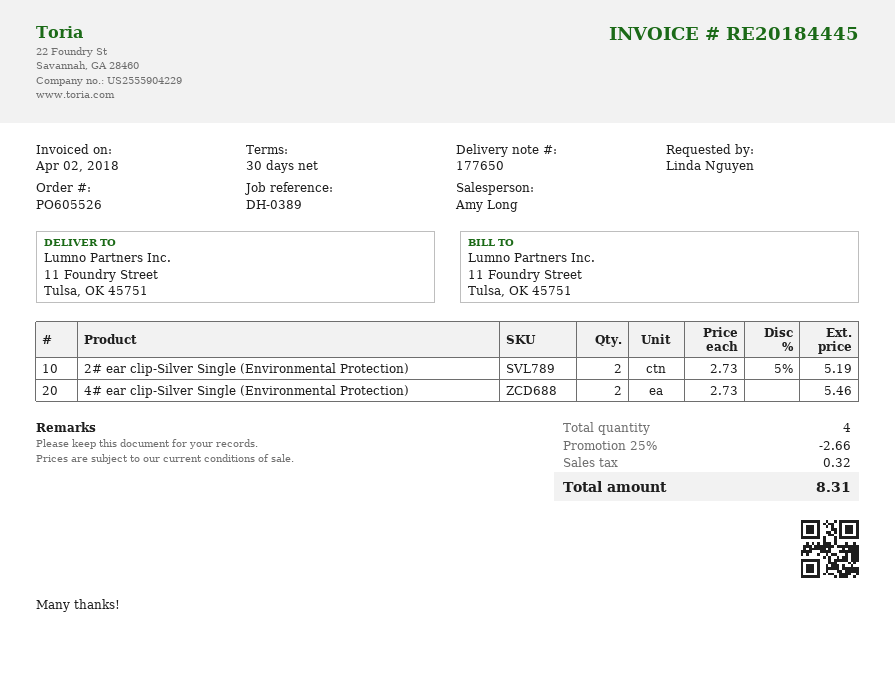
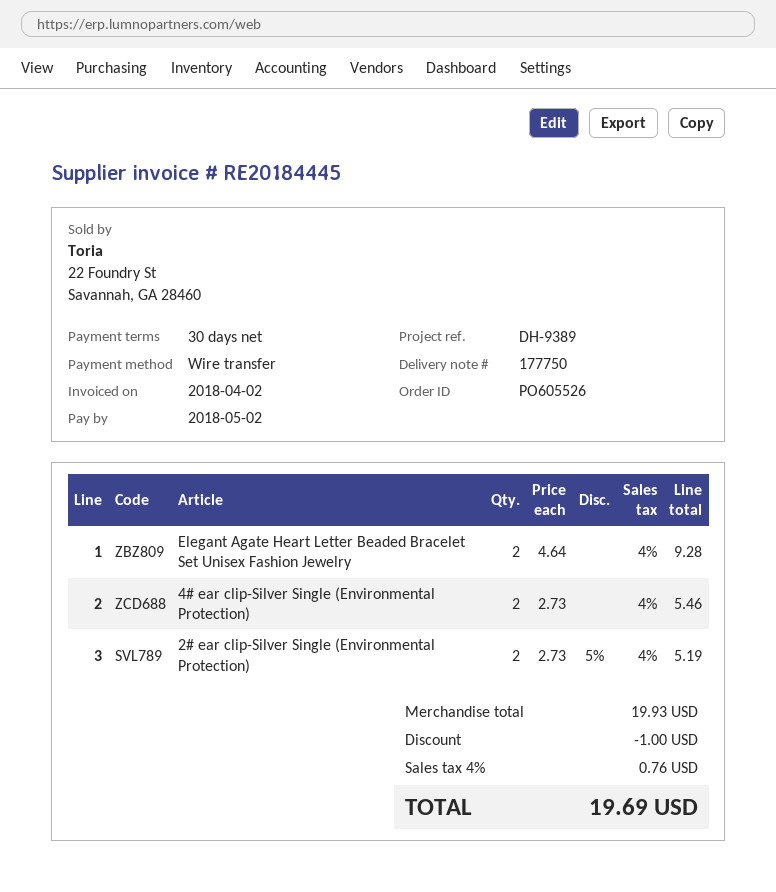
delivery note number: 177650 -> 177750
reference: DH-0389 -> DH-9389
Elegant Agate Heart Letter Beaded Bracelet Set Unisex Fashion Jewelry: none -> 2 x 4.64 = 9.28
discount: 2.66 -> 1.00
tax: 0.32 -> 0.76
total: 8.31 -> 19.69

